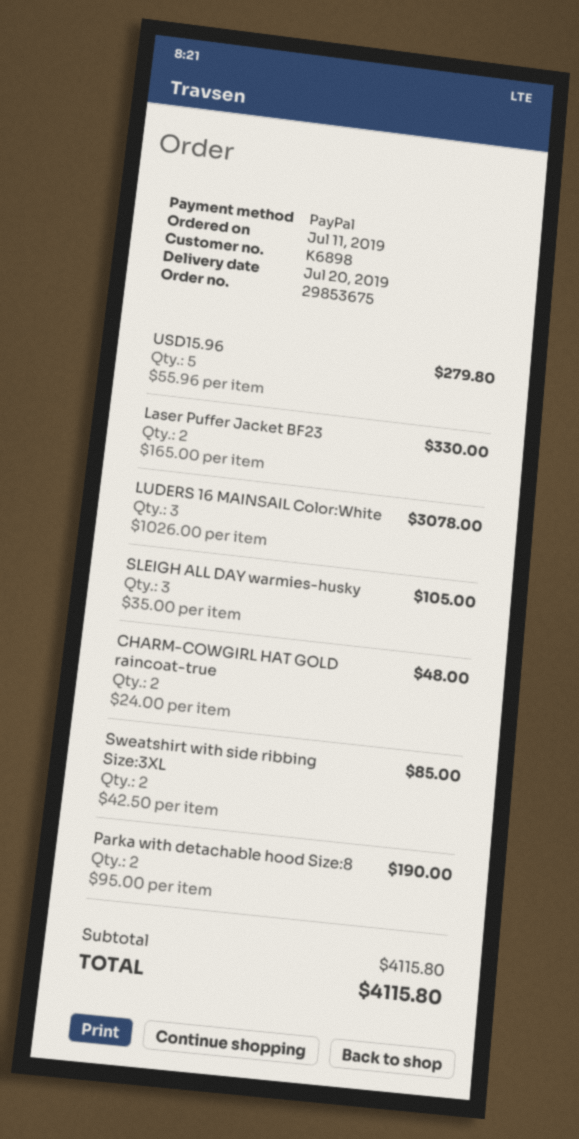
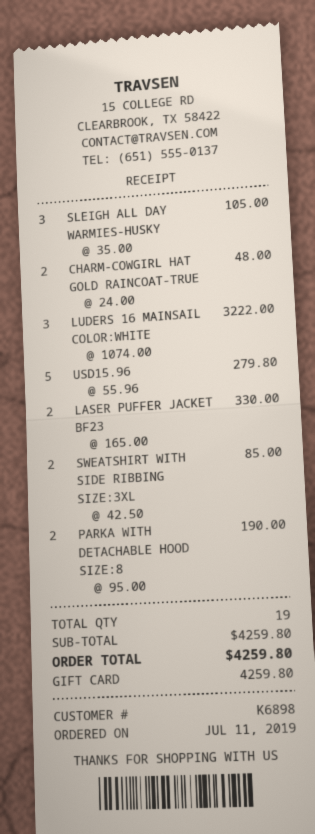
payment method: PayPal -> gift card
LUDERS 16 MAINSAIL Color:White: 3 x 1026.00 = 3078.00 -> 3 x 1074.00 = 3222.00
subtotal: 4115.80 -> 4259.80
total: 4115.80 -> 4259.80

